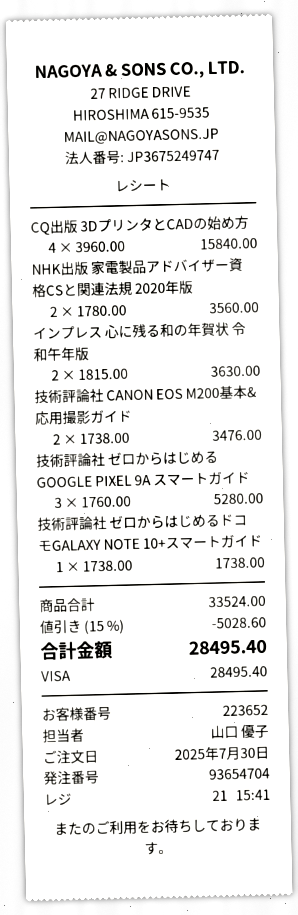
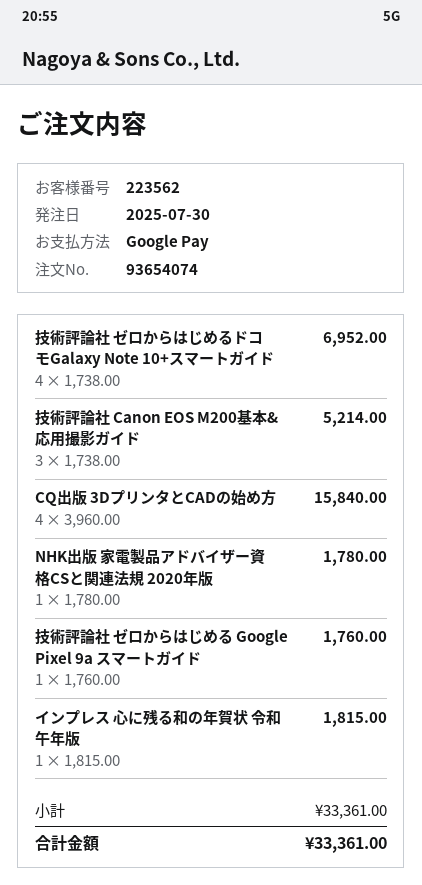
order number: 93654704 -> 93654074
customer number: 223652 -> 223562
payment method: Visa -> Google Pay
NHK出版 家電製品アドバイザー資格CSと関連法規 2020年版: 2 x 1780.00 = 3560.00 -> 1 x 1780.00 = 1780.00
インプレス 心に残る和の年賀状 令和午年版: 2 x 1815.00 = 3630.00 -> 1 x 1815.00 = 1815.00
技術評論社 CANON EOS M200基本&応用撮影ガイド: 2 x 1738.00 = 3476.00 -> 3 x 1738.00 = 5214.00
技術評論社 ゼロからはじめる GOOGLE PIXEL 9A スマートガイド: 3 x 1760.00 = 5280.00 -> 1 x 1760.00 = 1760.00
技術評論社 ゼロからはじめるドコモGALAXY NOTE 10+スマートガイド: 1 x 1738.00 = 1738.00 -> 4 x 1738.00 = 6952.00
subtotal: 33524.00 -> 33361.00
discount: 15% = 5028.60 -> none
total: 28495.40 -> 33361.00

